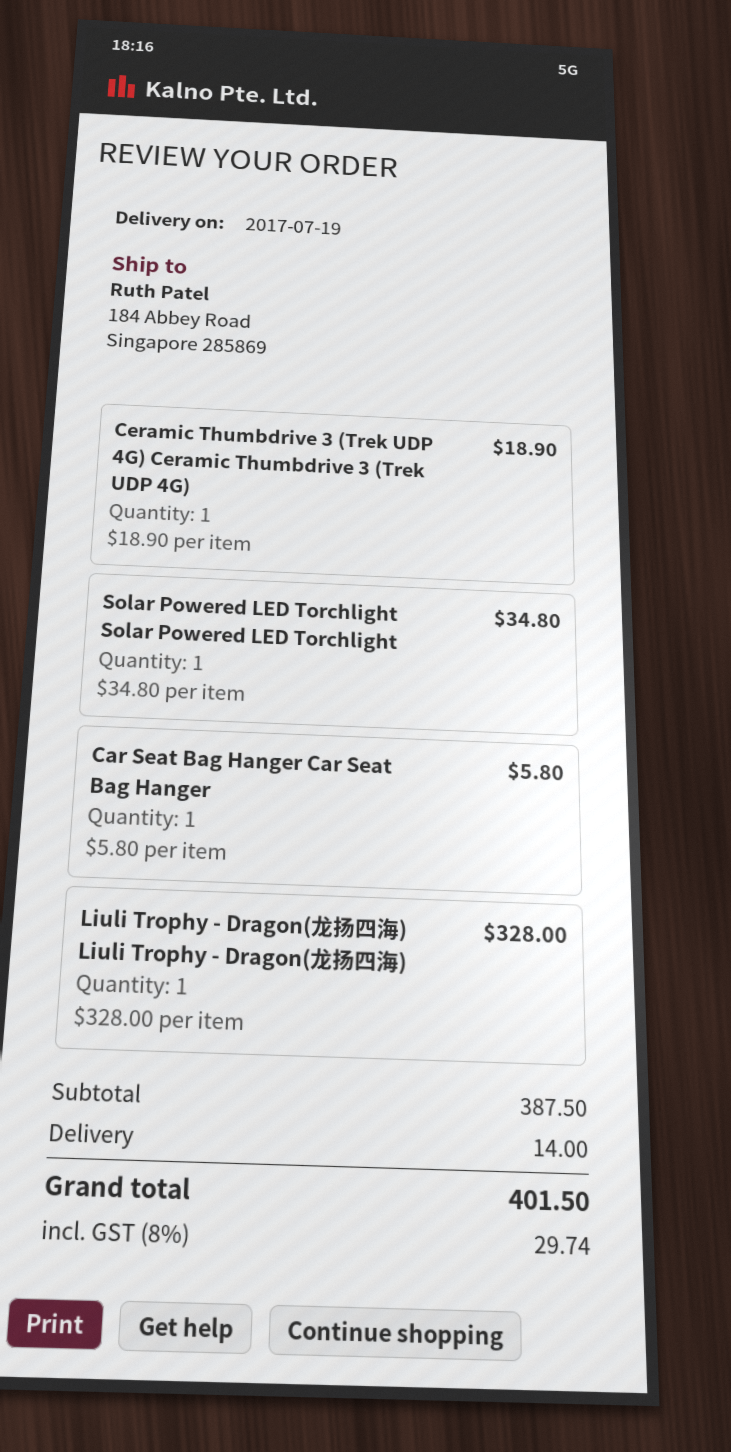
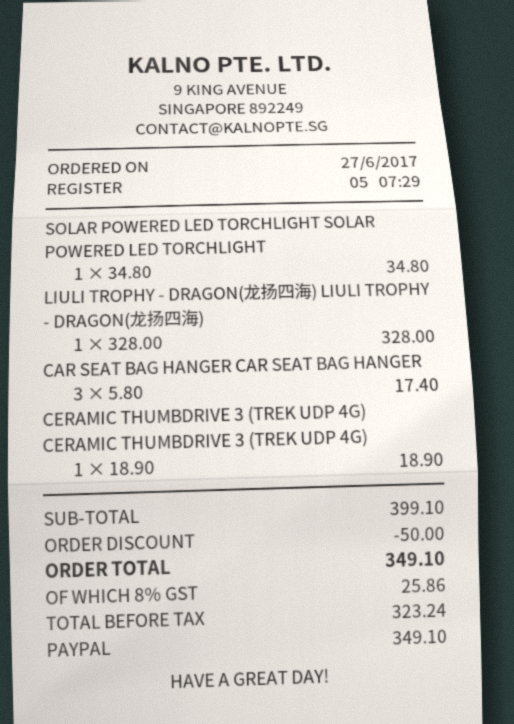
Car Seat Bag Hanger Car Seat Bag Hanger: 1 x 5.80 = 5.80 -> 3 x 5.80 = 17.40
subtotal: 387.50 -> 399.10
discount: none -> 50.00
shipping: 14.00 -> none
tax: 8% = 29.74 -> 8% = 25.86
total: 401.50 -> 349.10

